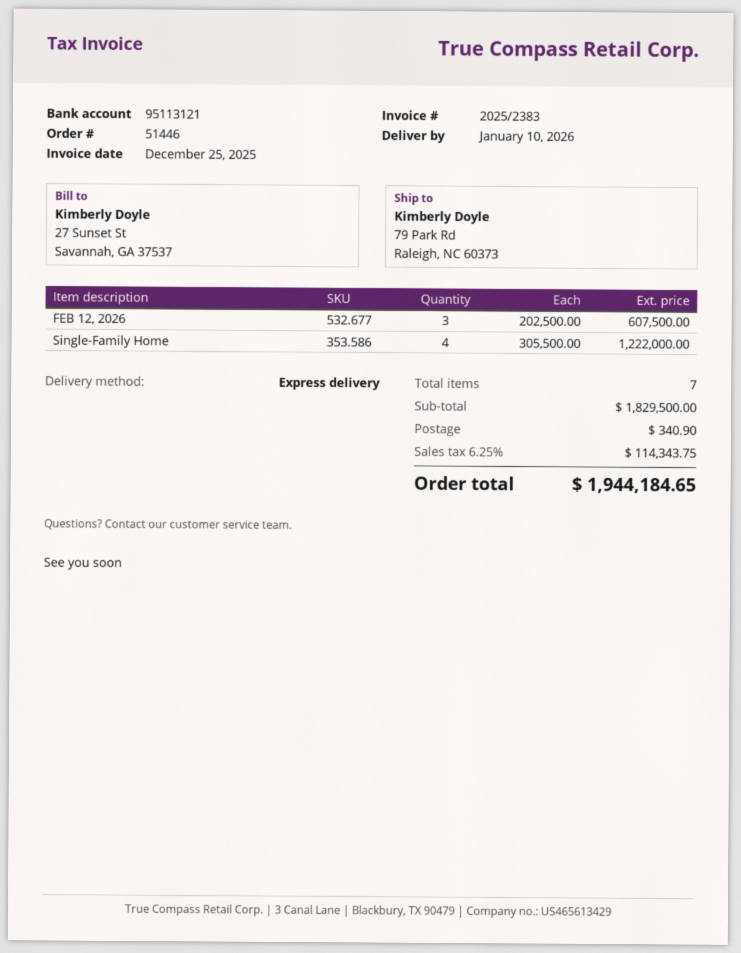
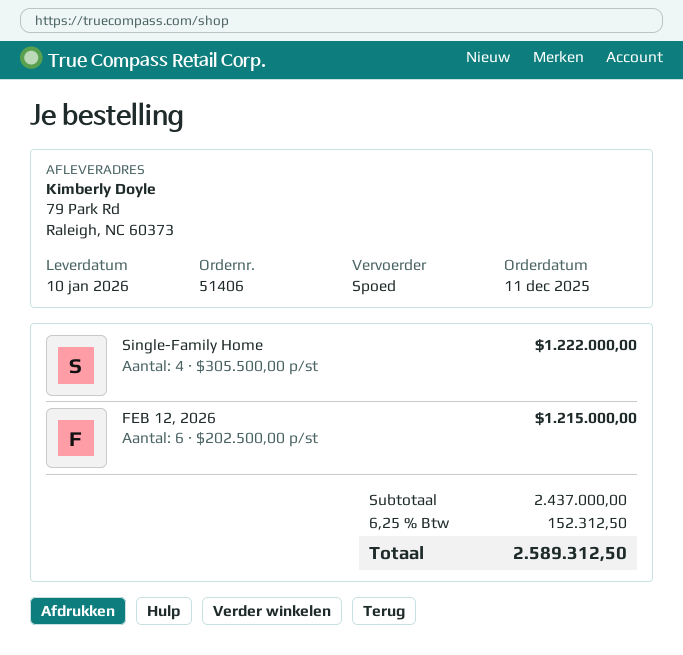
order number: 51446 -> 51406
FEB 12, 2026: 3 x 202500.00 = 607500.00 -> 6 x 202500.00 = 1215000.00
subtotal: 1829500.00 -> 2437000.00
shipping: 340.90 -> none
tax: 6.25% = 114343.75 -> 6.25% = 152312.50
total: 1944184.65 -> 2589312.50

